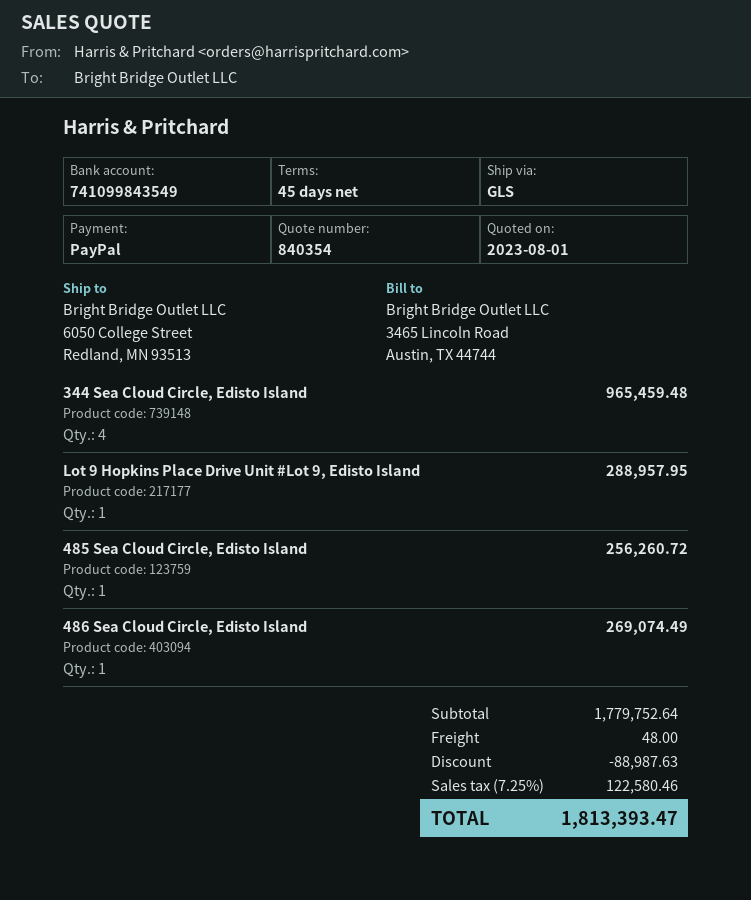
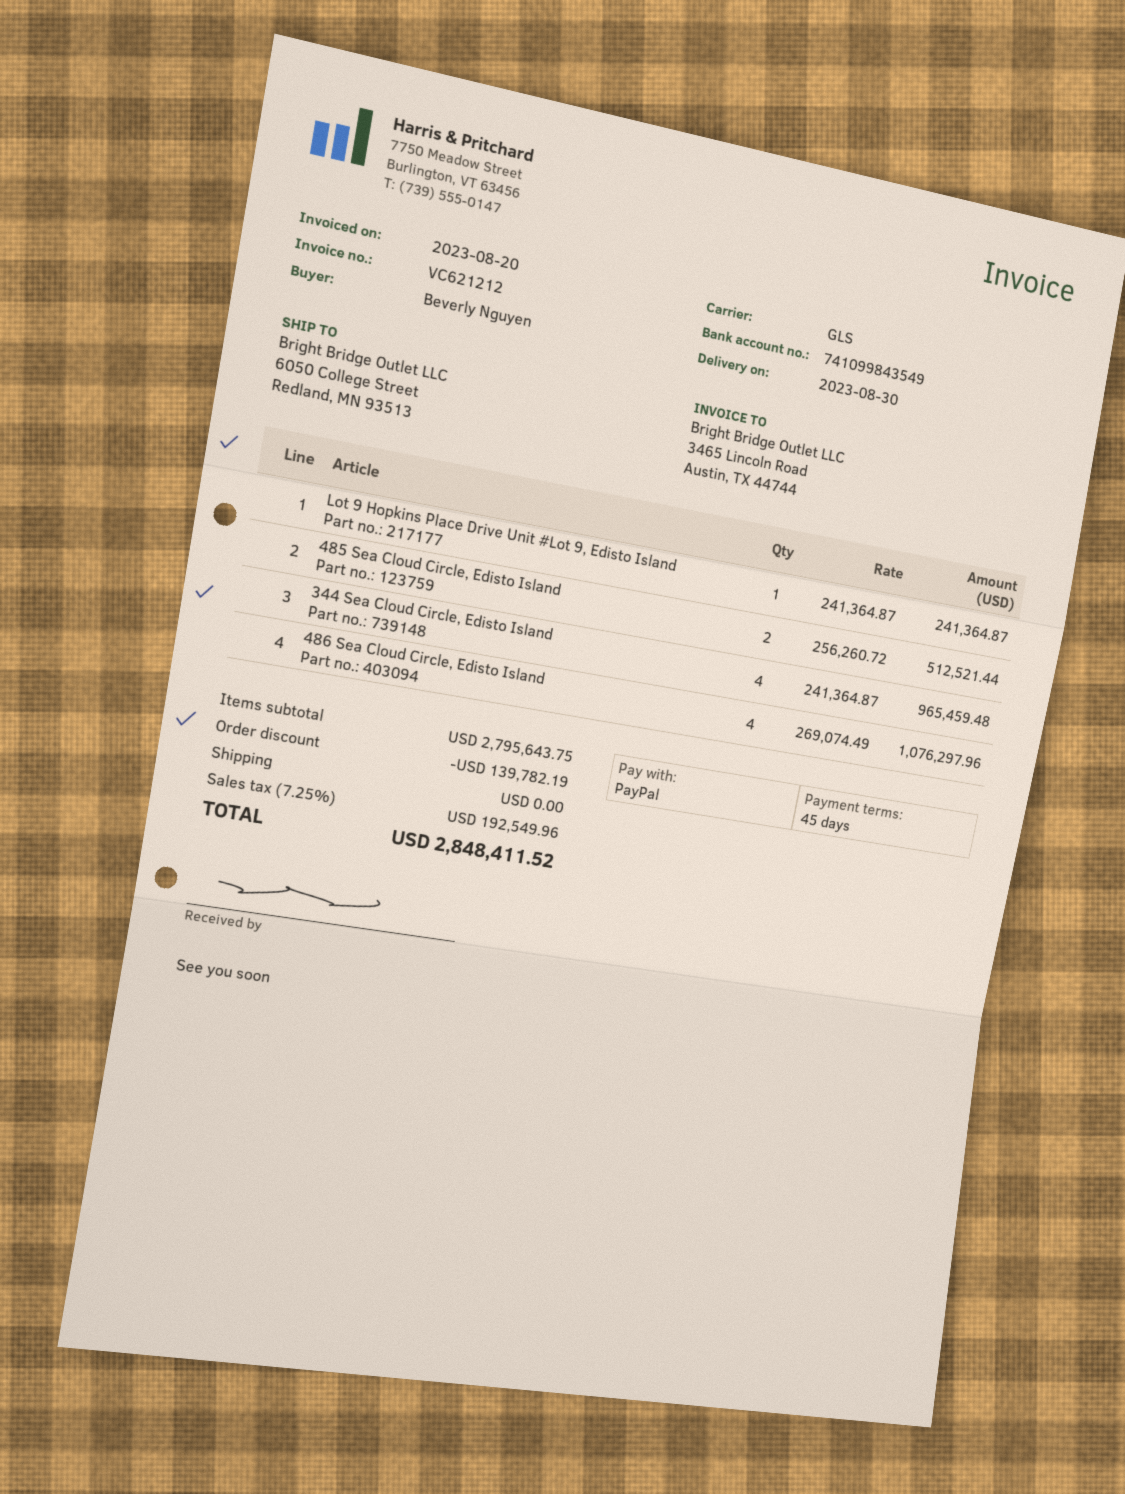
Lot 9 Hopkins Place Drive Unit #Lot 9, Edisto Island: 1 for 288957.95 -> 1 for 241364.87
485 Sea Cloud Circle, Edisto Island: 1 for 256260.72 -> 2 for 512521.44
486 Sea Cloud Circle, Edisto Island: 1 for 269074.49 -> 4 for 1076297.96
subtotal: 1779752.64 -> 2795643.75
discount: 88987.63 -> 139782.19
shipping: 48.00 -> 0.00
tax: 7.25% = 122580.46 -> 7.25% = 192549.96
total: 1813393.47 -> 2848411.52

